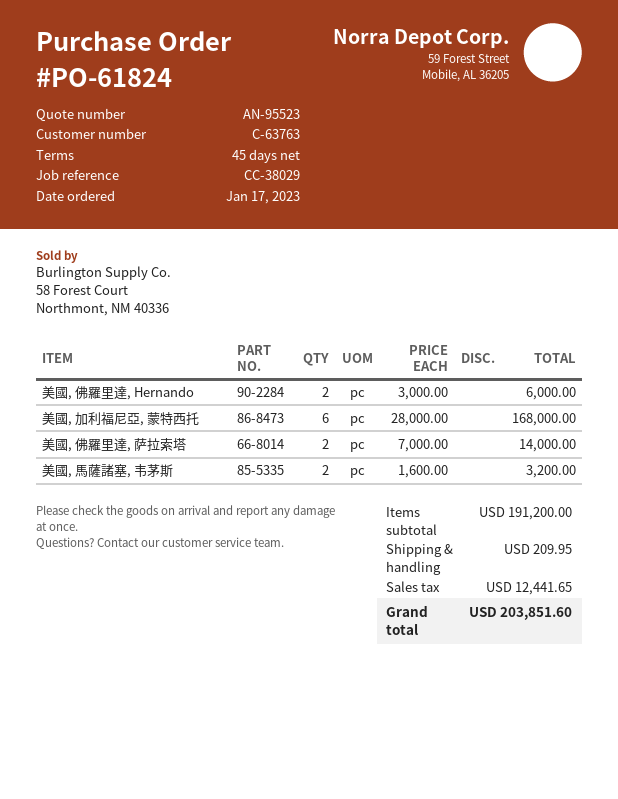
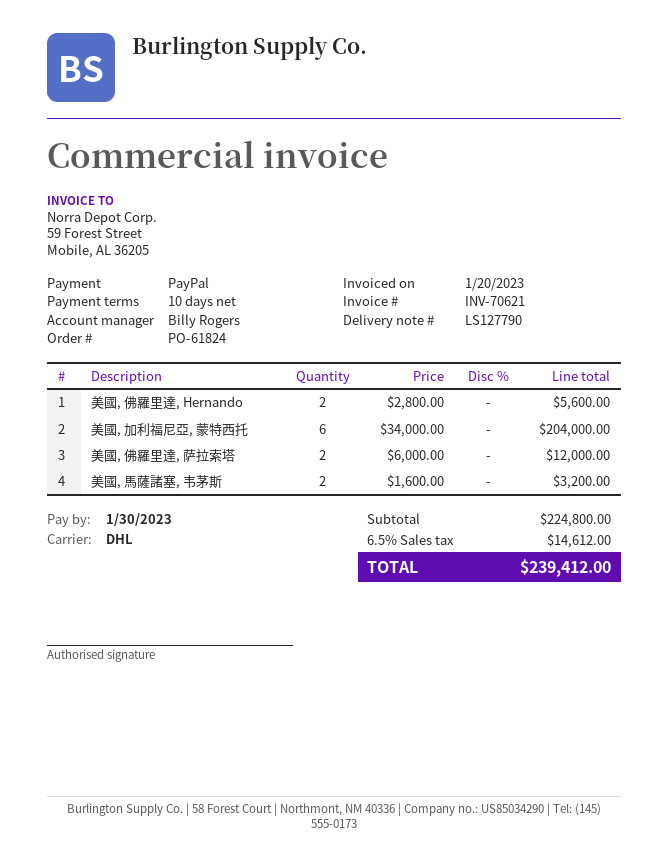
payment terms: 45 days -> 10 days
美國, 佛羅里達, Hernando: 2 x 3000.00 = 6000.00 -> 2 x 2800.00 = 5600.00
美國, 加利福尼亞, 蒙特西托: 6 x 28000.00 = 168000.00 -> 6 x 34000.00 = 204000.00
美國, 佛羅里達, 萨拉索塔: 2 x 7000.00 = 14000.00 -> 2 x 6000.00 = 12000.00
subtotal: 191200.00 -> 224800.00
shipping: 209.95 -> none
tax: 12441.65 -> 14612.00
total: 203851.60 -> 239412.00

